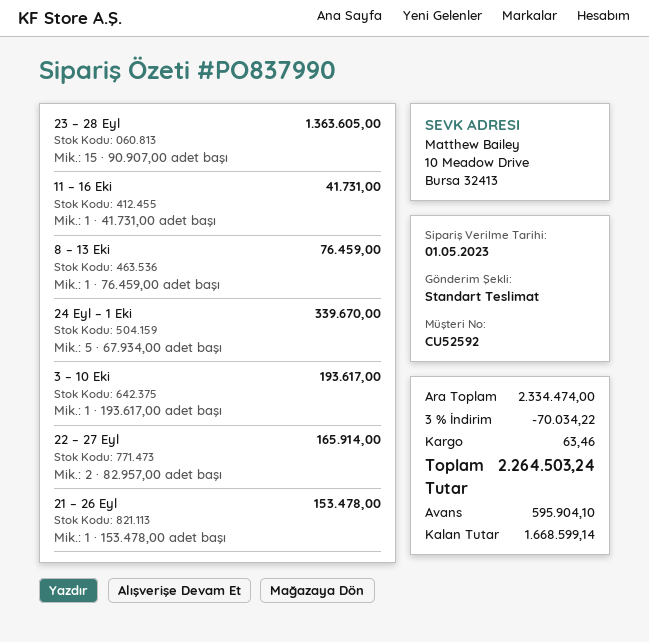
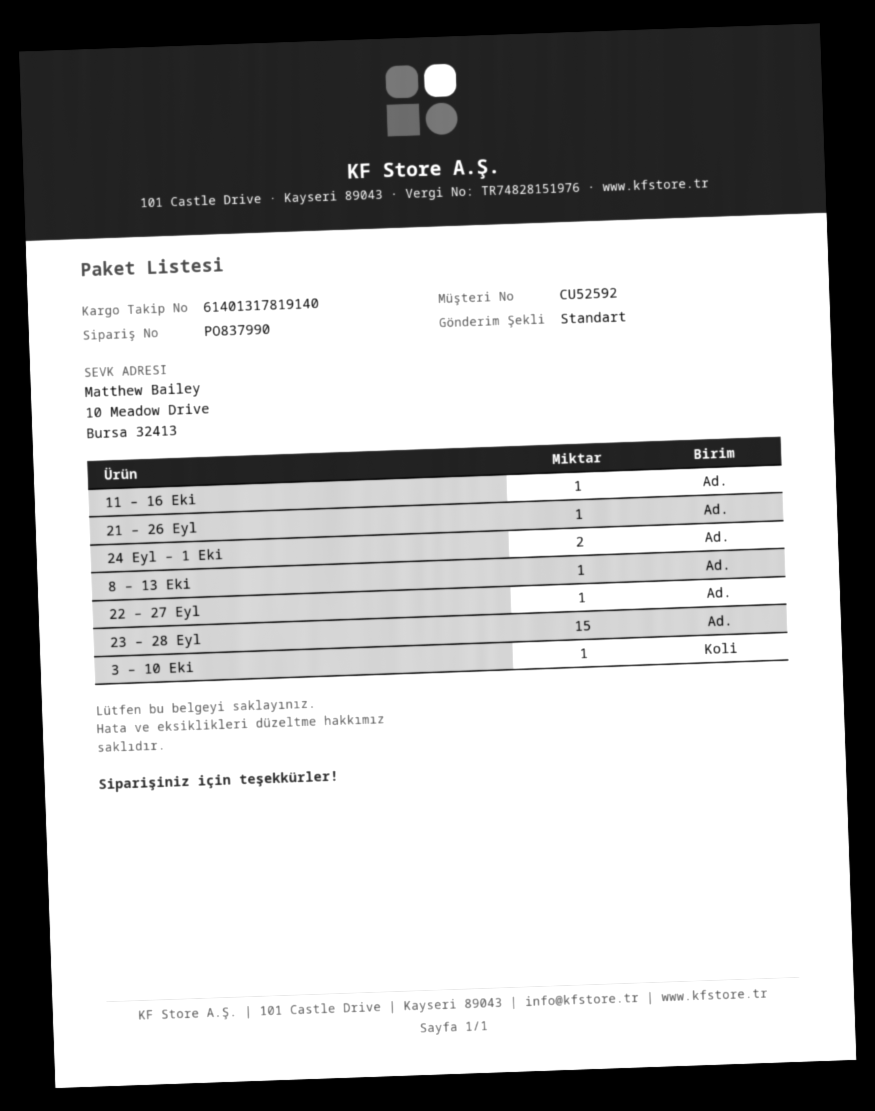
24 Eyl – 1 Eki: 5 -> 2
22 – 27 Eyl: 2 -> 1

